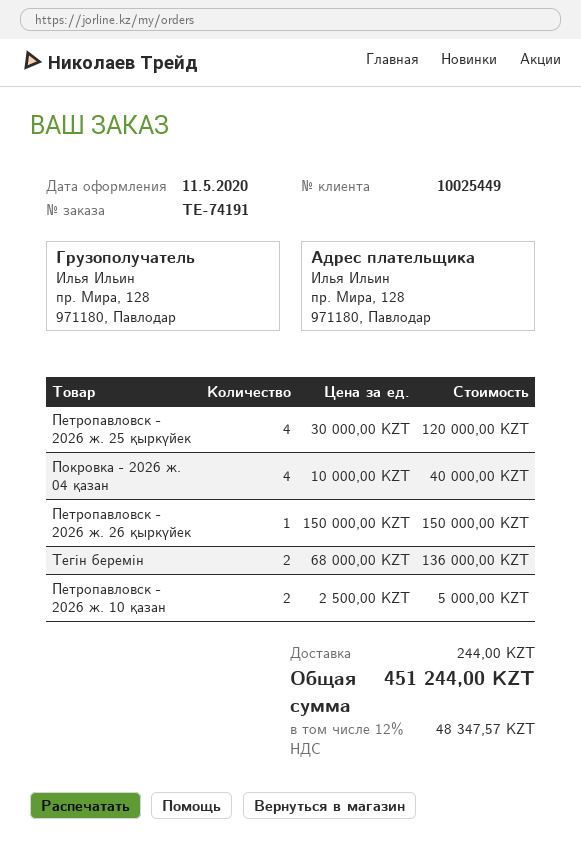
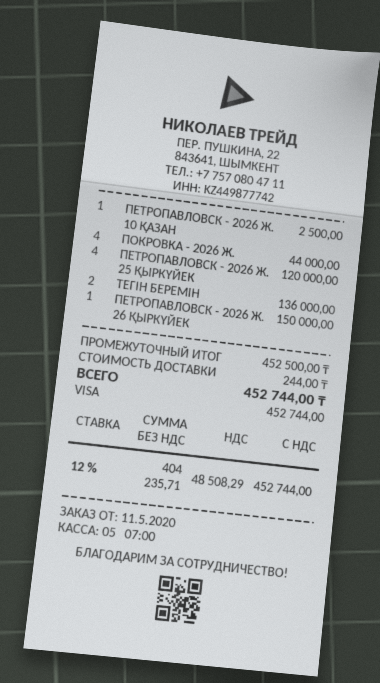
Покровка - 2026 ж. 04 қазан: 4 for 40000.00 -> 4 for 44000.00
Петропавловск - 2026 ж. 10 қазан: 2 for 5000.00 -> 1 for 2500.00
tax: 12% = 48347.57 -> 12% = 48508.29
total: 451244.00 -> 452744.00

